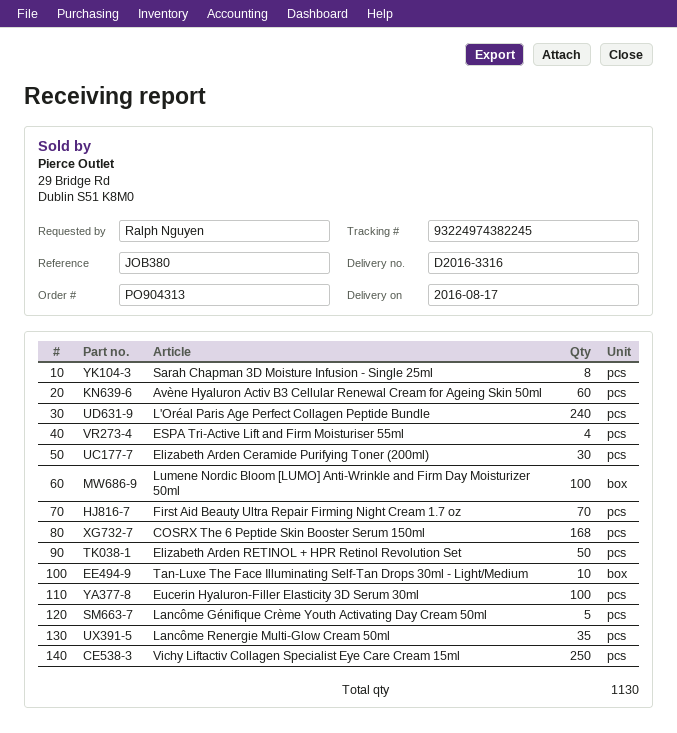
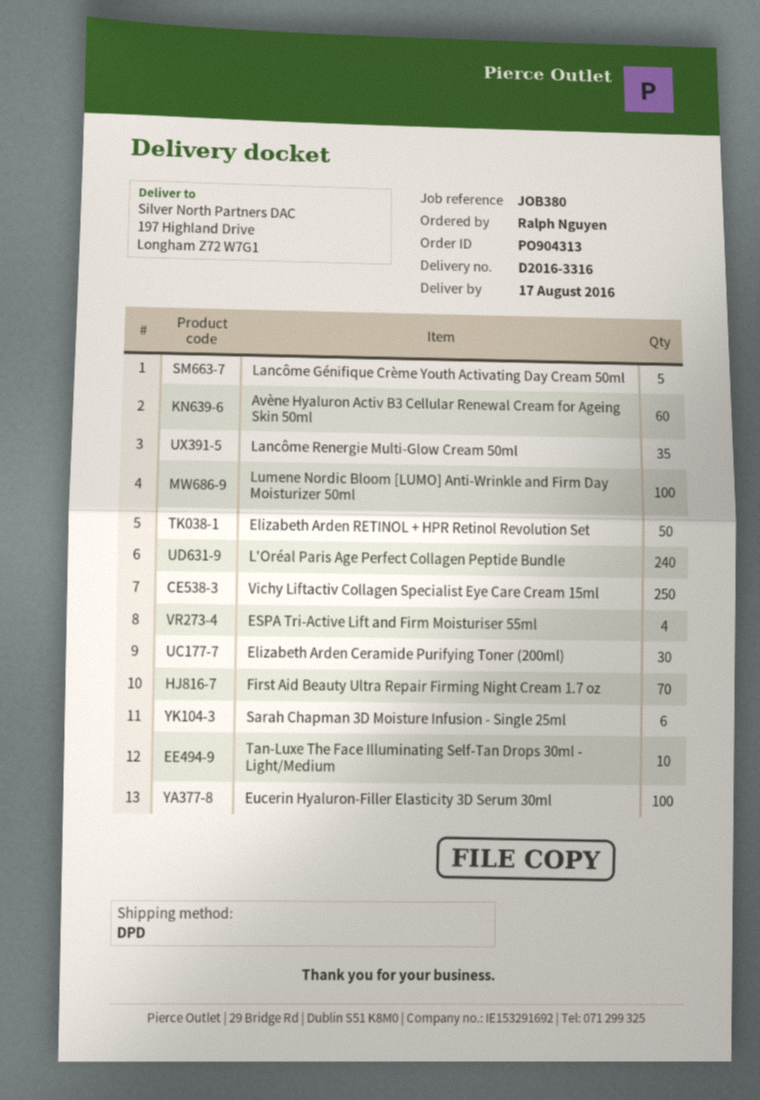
Sarah Chapman 3D Moisture Infusion - Single 25ml: 8 -> 6
COSRX The 6 Peptide Skin Booster Serum 150ml: 168 -> none

